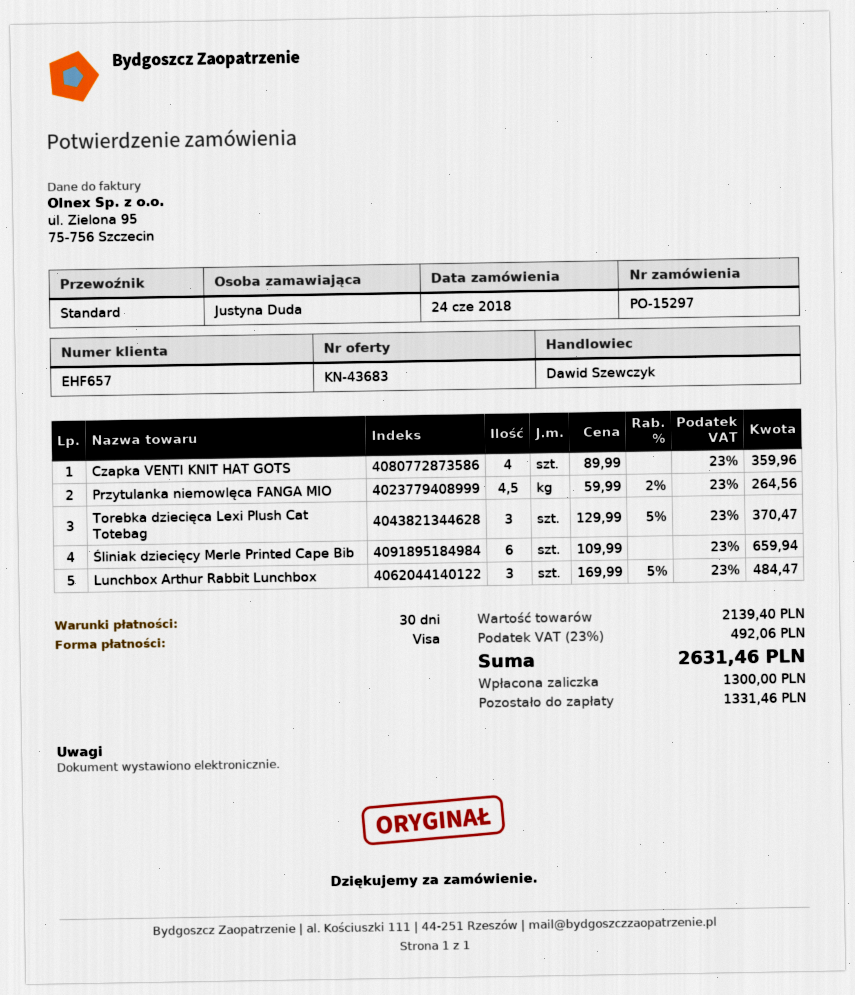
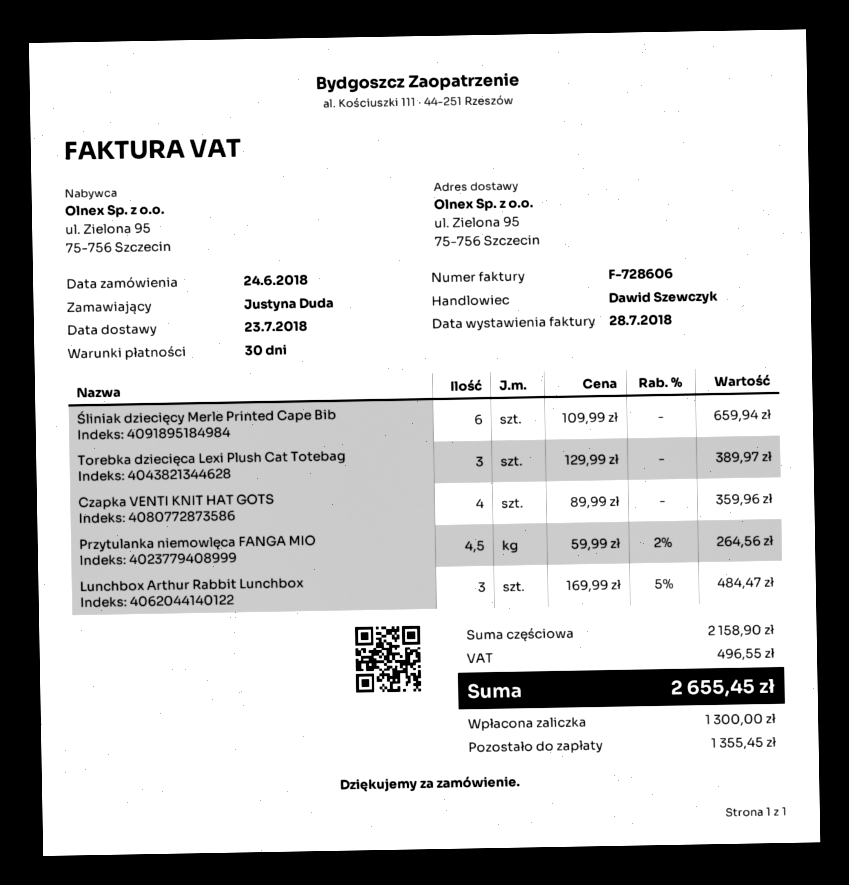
Torebka dziecięca Lexi Plush Cat Totebag: 3 x 129.99 - 5% = 370.47 -> 3 x 129.99 = 389.97
subtotal: 2139.40 -> 2158.90
tax: 492.06 -> 496.55
total: 2631.46 -> 2655.45
balance: 1331.46 -> 1355.45

